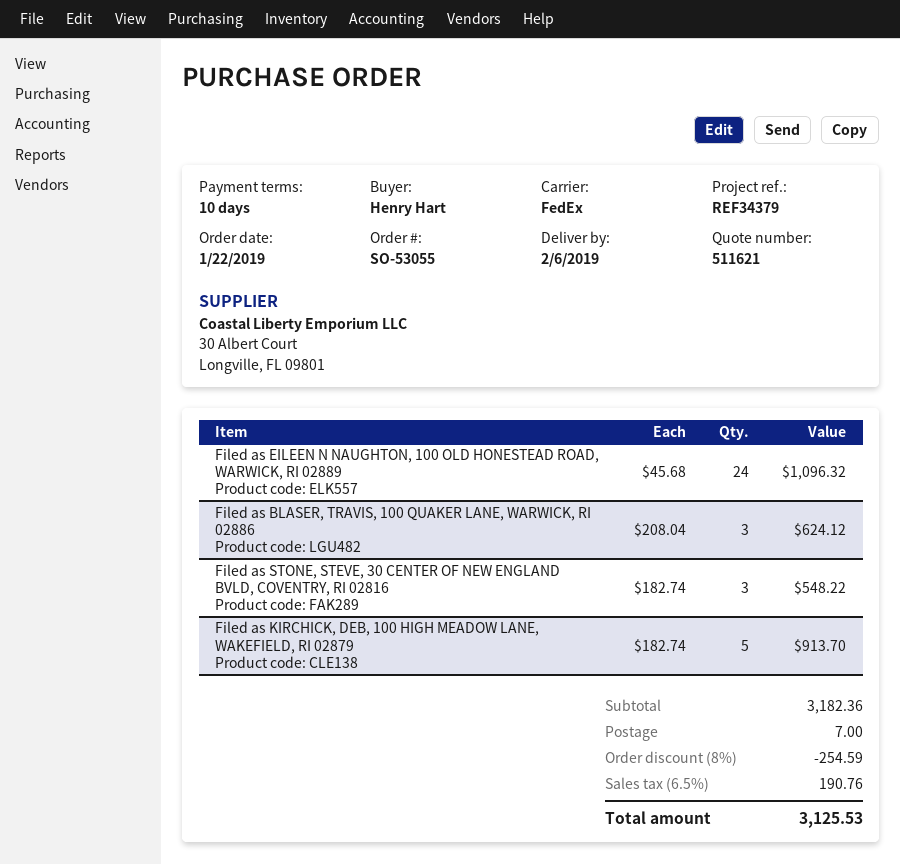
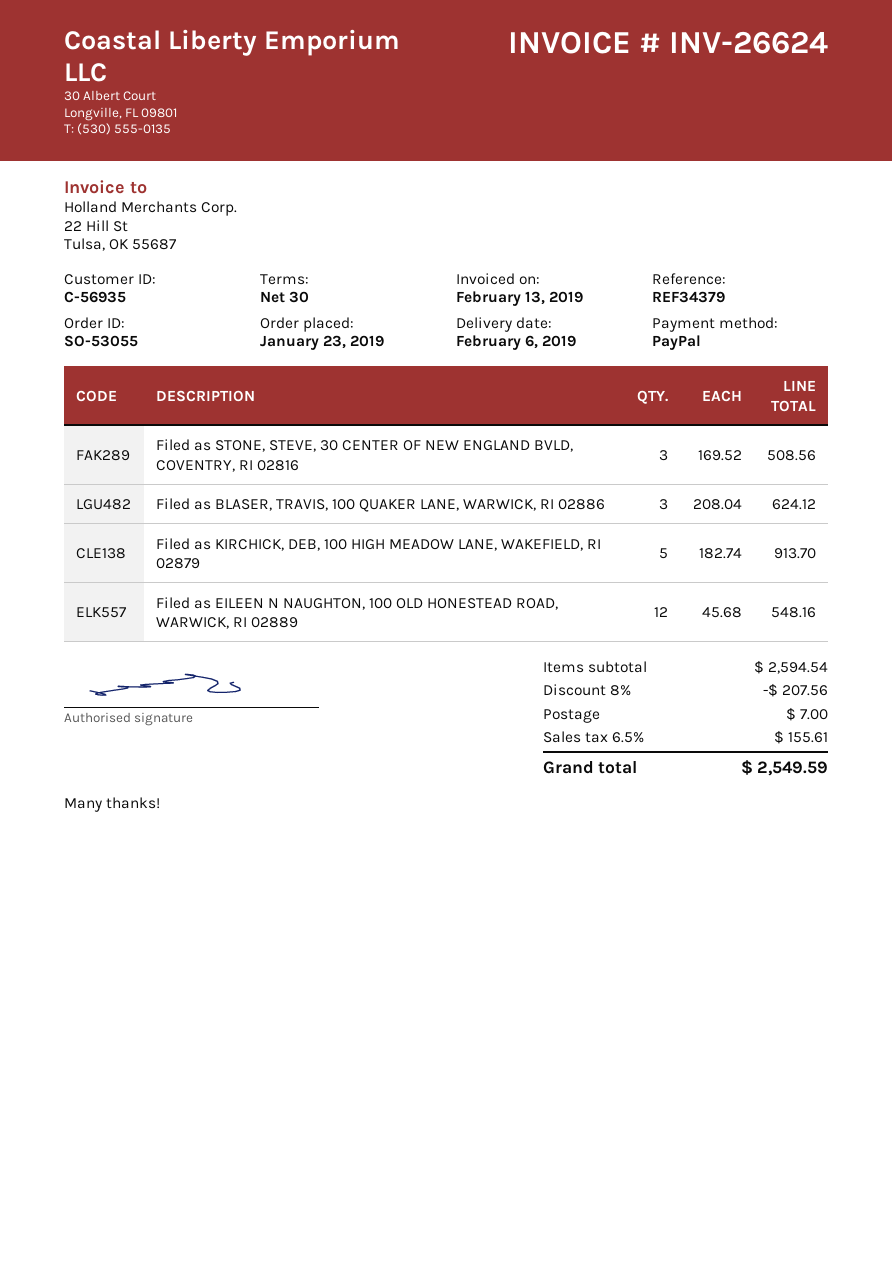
order date: 2019-01-22 -> 2019-01-23
payment terms: 10 days -> 30 days
Filed as EILEEN N NAUGHTON, 100 OLD HONESTEAD ROAD, WARWICK, RI 02889: 24 x 45.68 = 1096.32 -> 12 x 45.68 = 548.16
Filed as STONE, STEVE, 30 CENTER OF NEW ENGLAND BVLD, COVENTRY, RI 02816: 3 x 182.74 = 548.22 -> 3 x 169.52 = 508.56
subtotal: 3182.36 -> 2594.54
discount: 8% = 254.59 -> 8% = 207.56
tax: 6.5% = 190.76 -> 6.5% = 155.61
total: 3125.53 -> 2549.59

